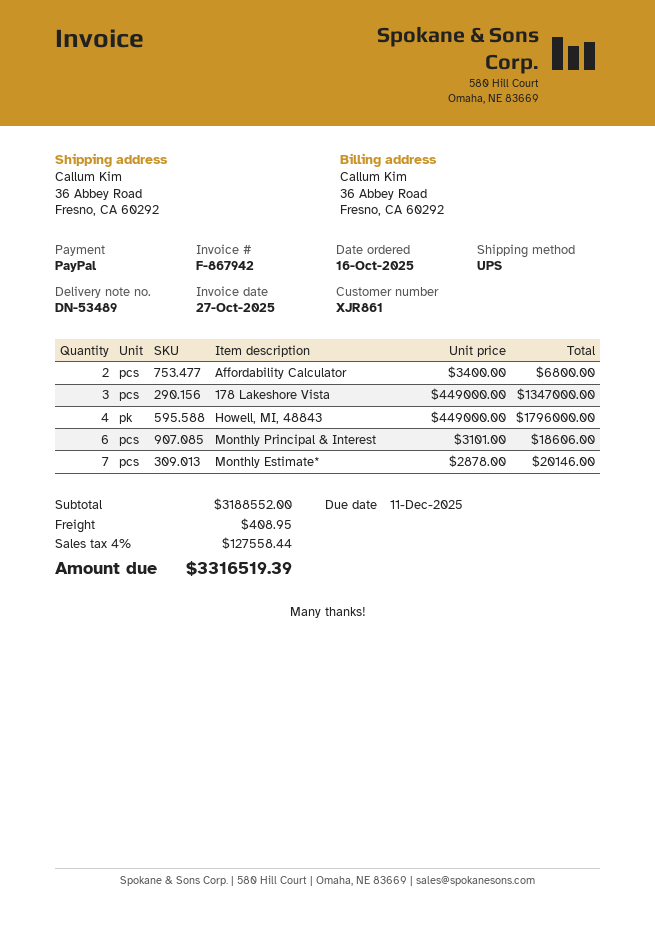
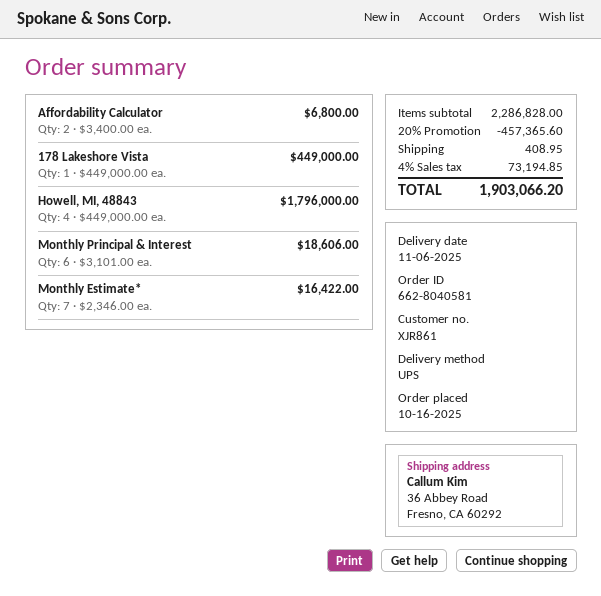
178 Lakeshore Vista: 3 x 449000.00 = 1347000.00 -> 1 x 449000.00 = 449000.00
Monthly Estimate*: 7 x 2878.00 = 20146.00 -> 7 x 2346.00 = 16422.00
subtotal: 3188552.00 -> 2286828.00
discount: none -> 20% = 457365.60
tax: 4% = 127558.44 -> 4% = 73194.85
total: 3316519.39 -> 1903066.20

